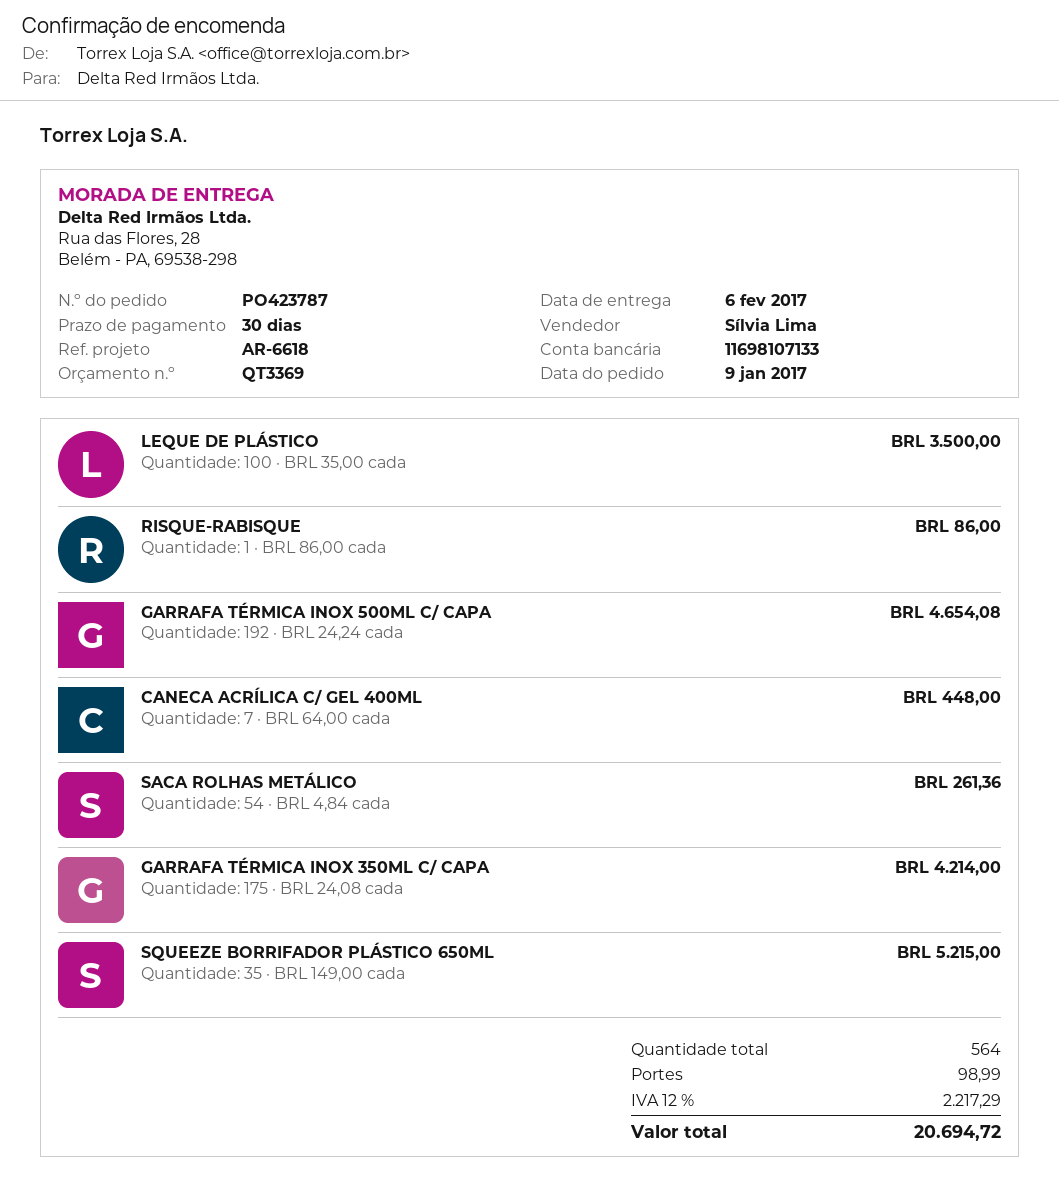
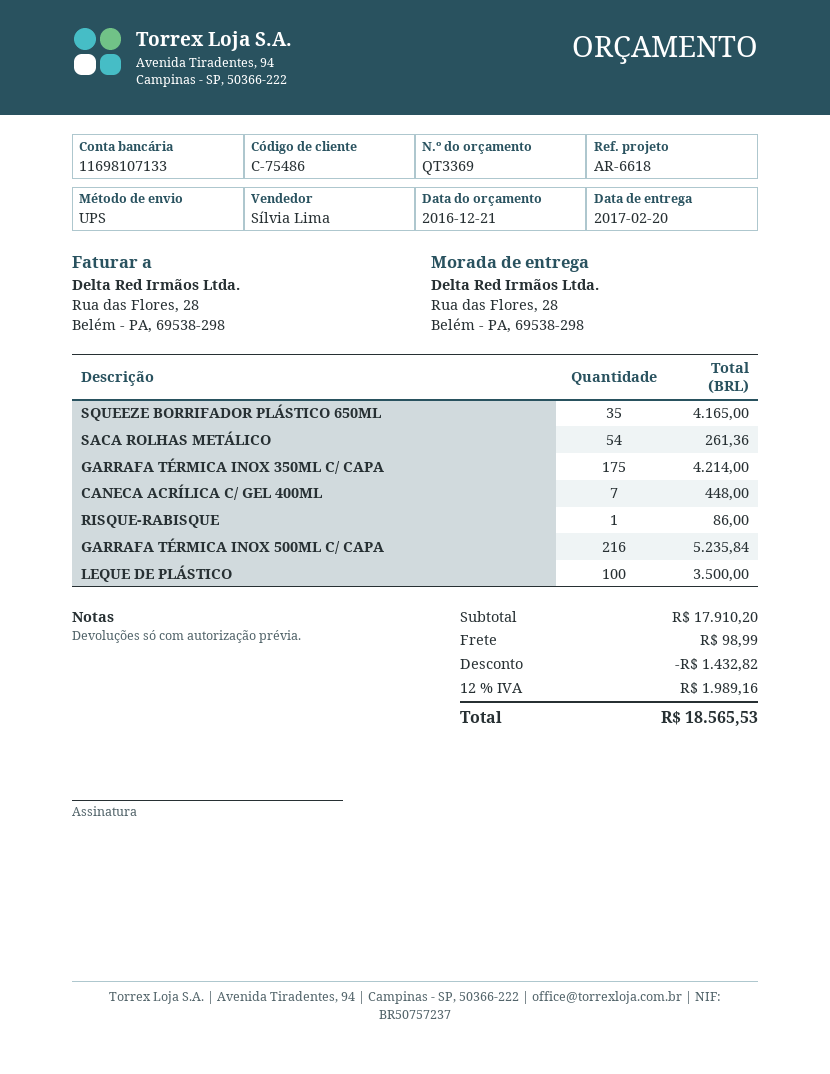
delivery date: 2017-02-06 -> 2017-02-20
GARRAFA TÉRMICA INOX 500ML C/ CAPA: 192 for 4654.08 -> 216 for 5235.84
SQUEEZE BORRIFADOR PLÁSTICO 650ML: 35 for 5215.00 -> 35 for 4165.00
discount: none -> 1432.82
tax: 12% = 2217.29 -> 12% = 1989.16
total: 20694.72 -> 18565.53

